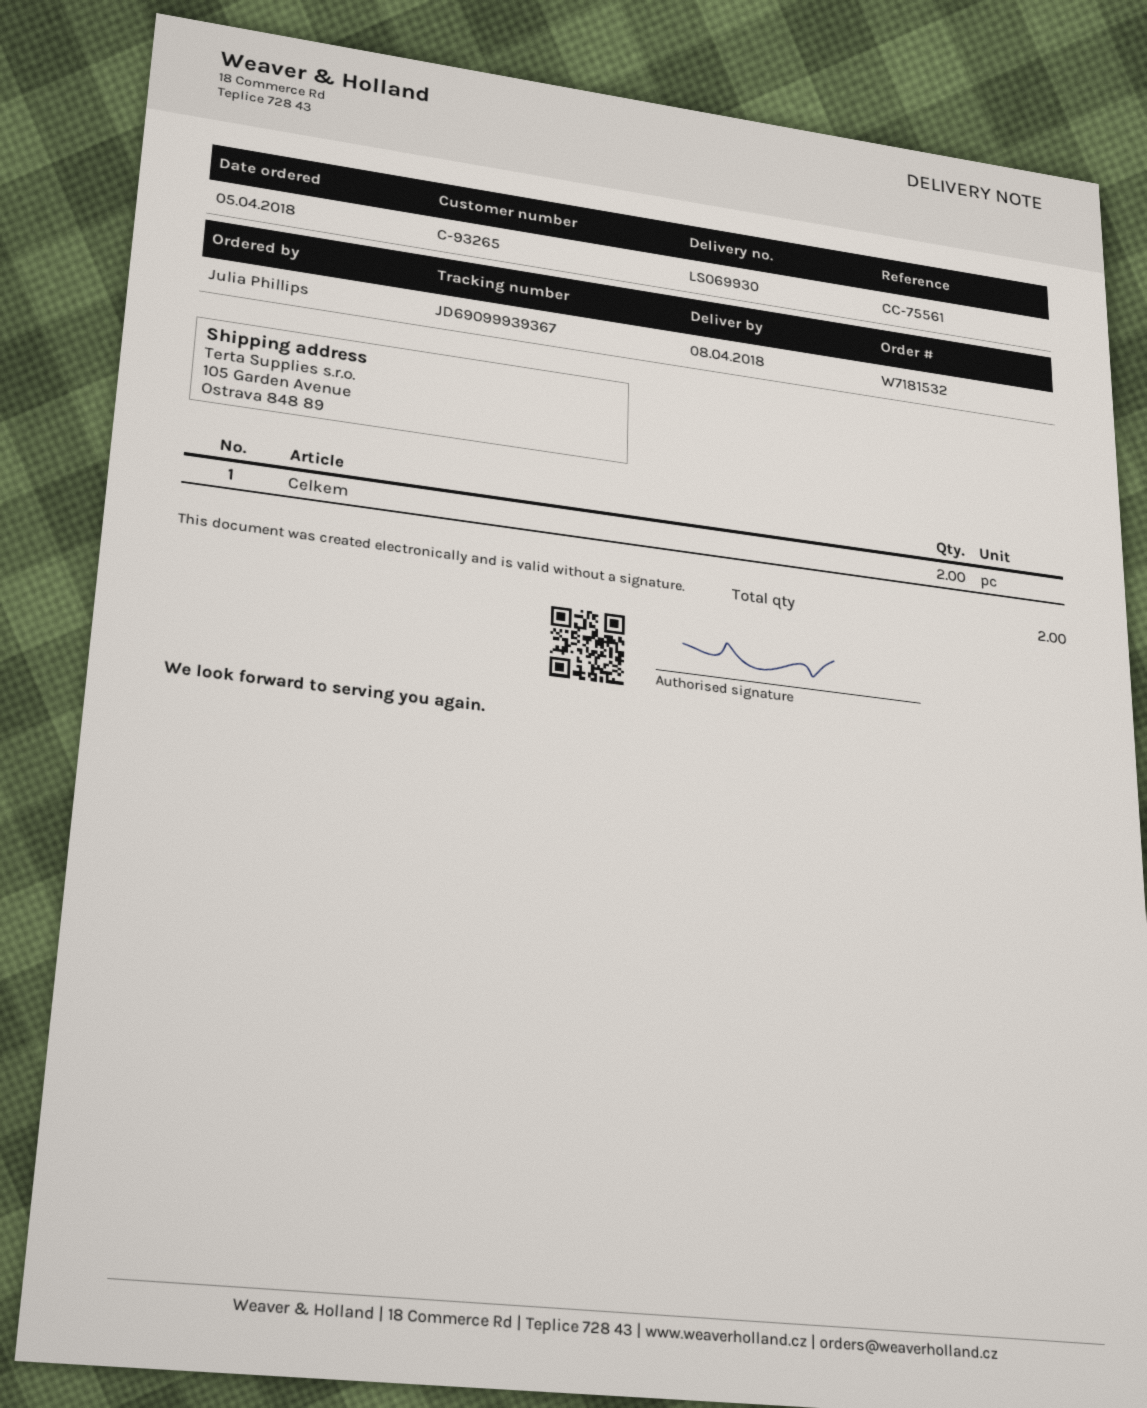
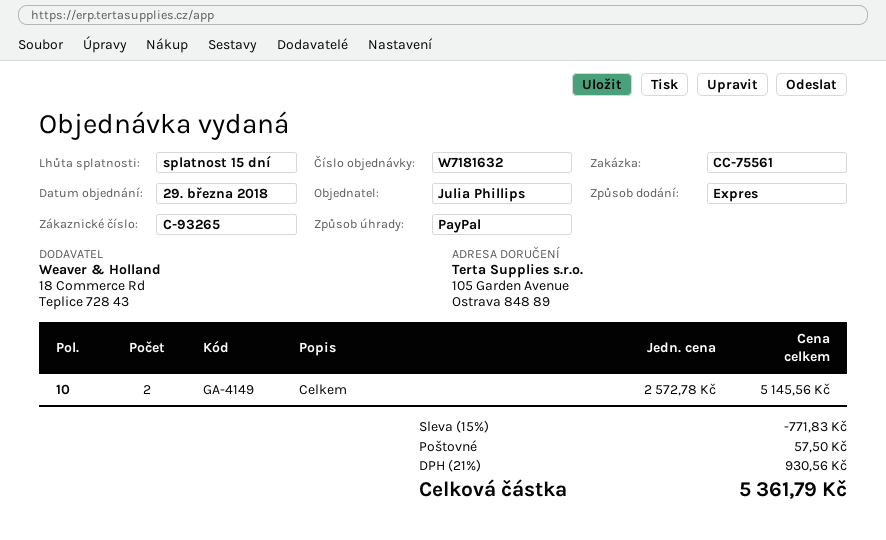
order number: W7181532 -> W7181632
order date: 2018-04-05 -> 2018-03-29

